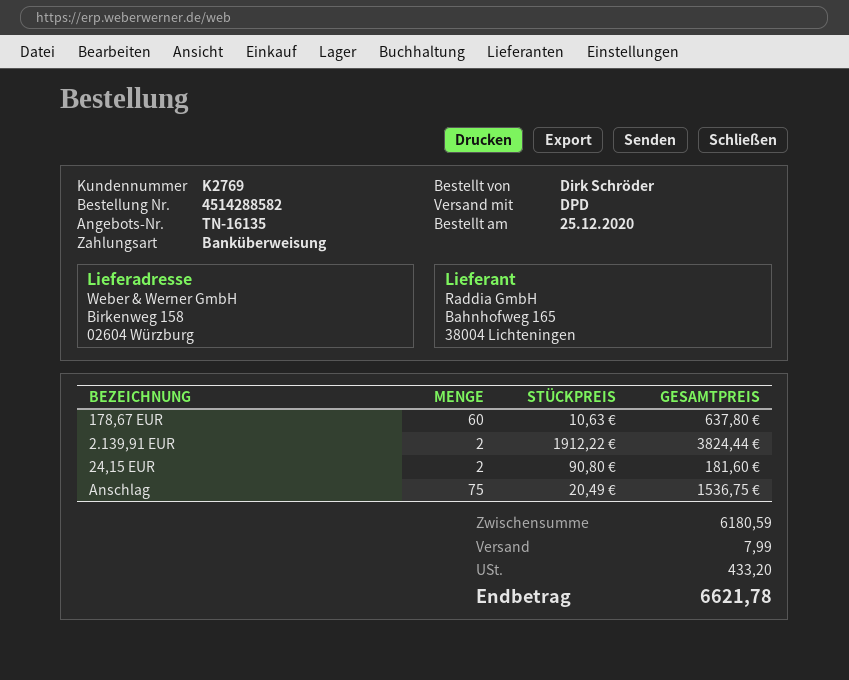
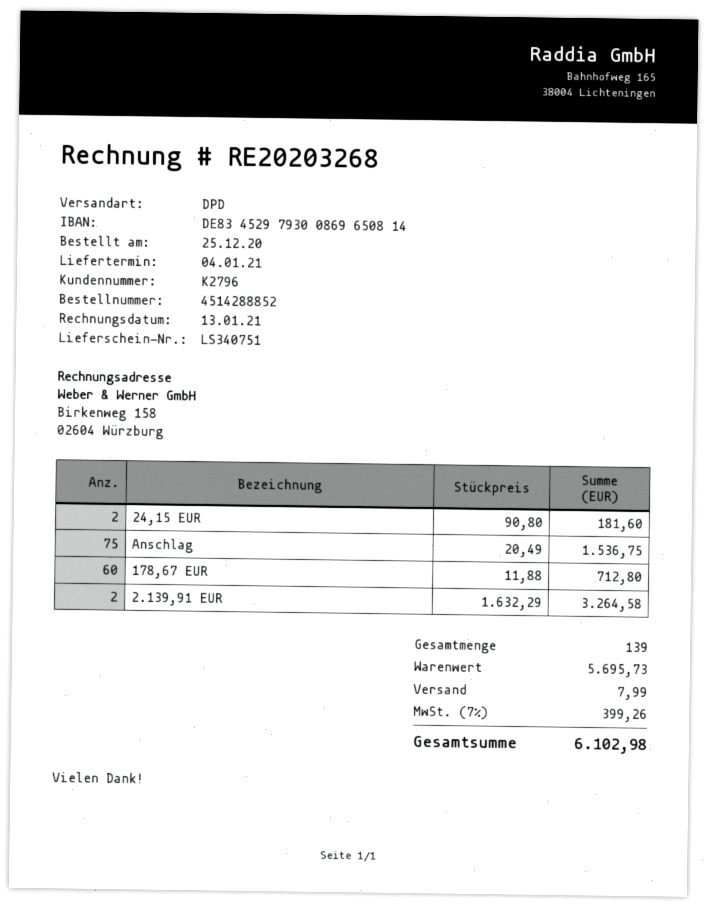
order number: 4514288582 -> 4514288852
customer number: K2769 -> K2796
178,67 EUR: 60 x 10.63 = 637.80 -> 60 x 11.88 = 712.80
2.139,91 EUR: 2 x 1912.22 = 3824.44 -> 2 x 1632.29 = 3264.58
subtotal: 6180.59 -> 5695.73
tax: 433.20 -> 399.26
total: 6621.78 -> 6102.98

